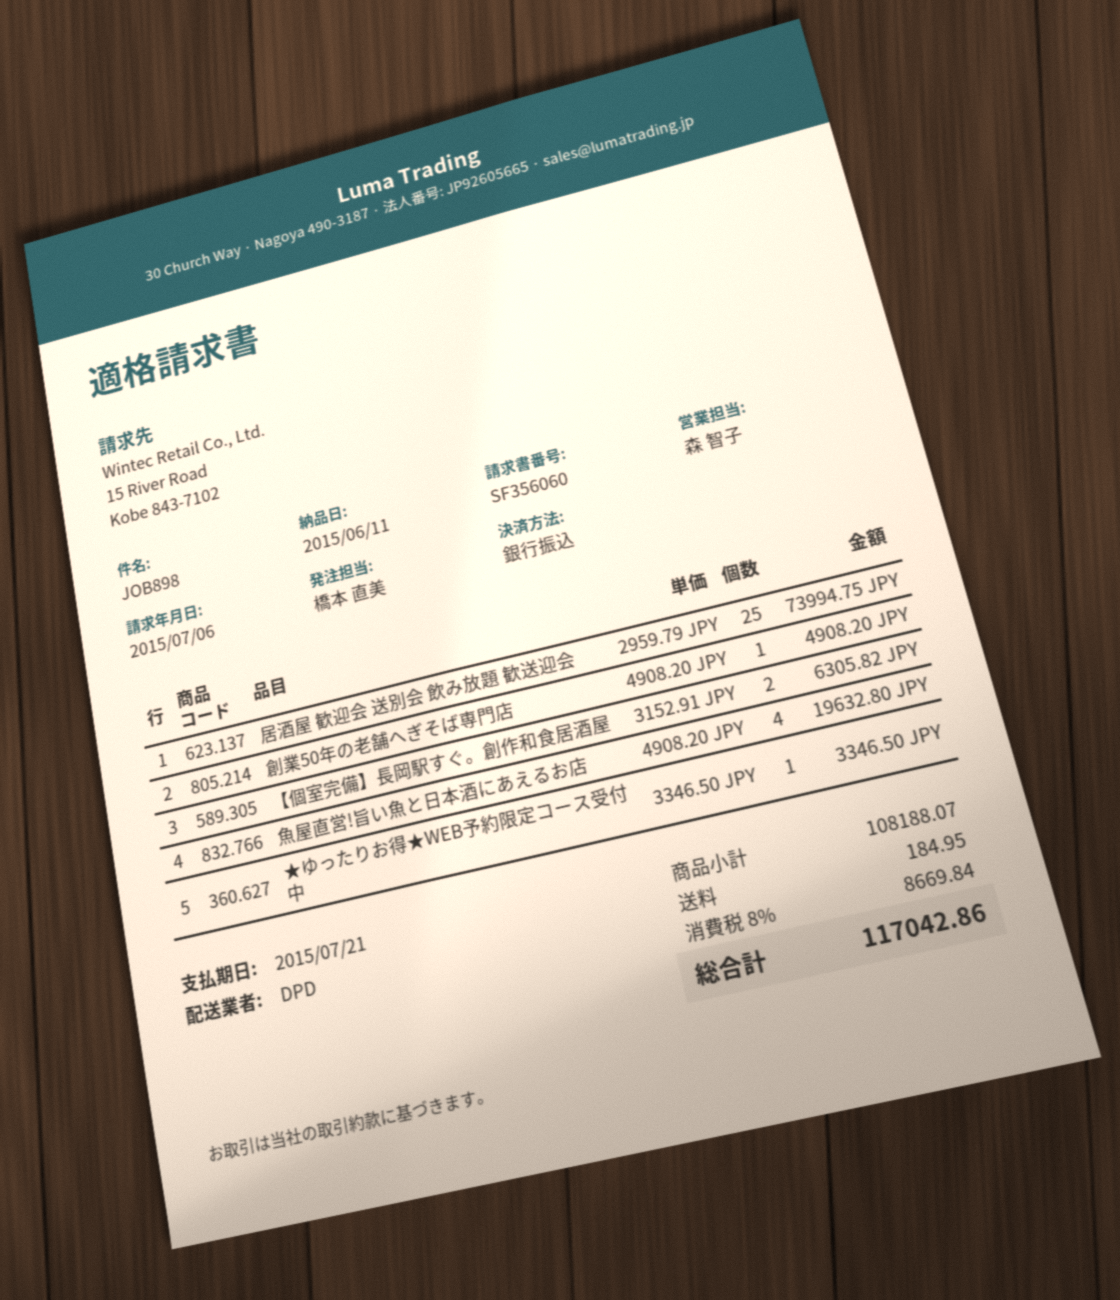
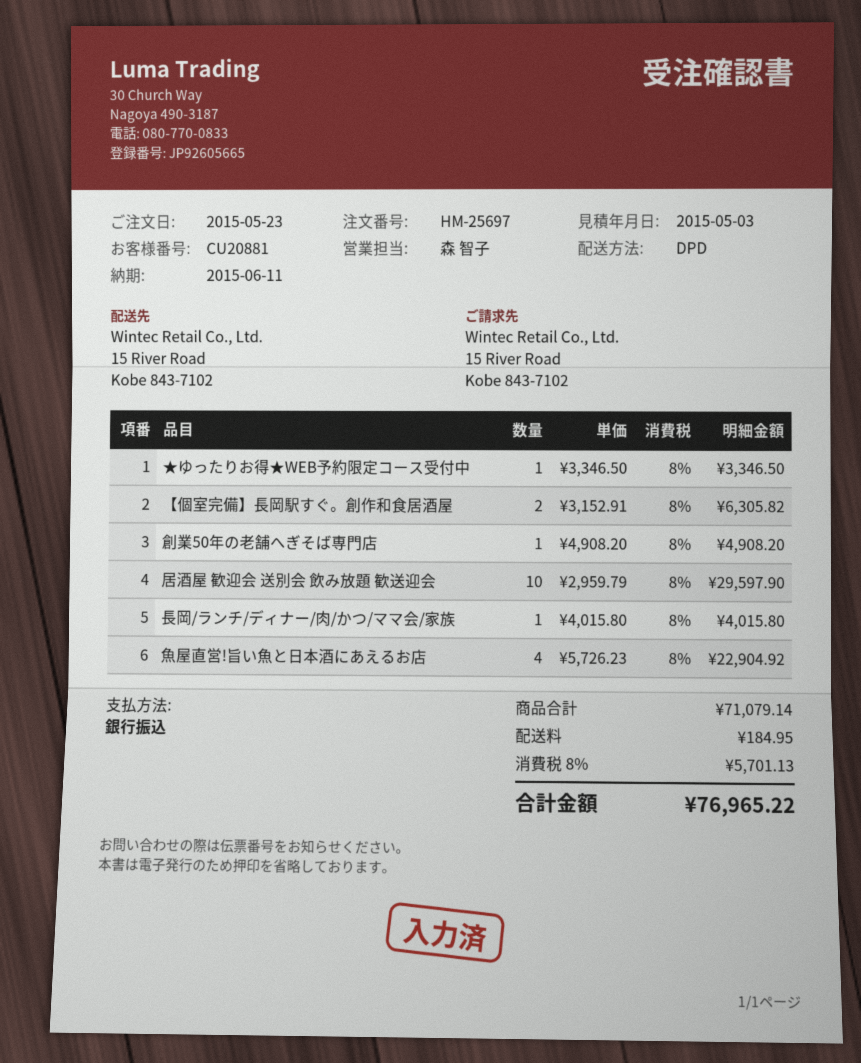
居酒屋 歓迎会 送別会 飲み放題 歓送迎会: 25 x 2959.79 = 73994.75 -> 10 x 2959.79 = 29597.90
魚屋直営!旨い魚と日本酒にあえるお店: 4 x 4908.20 = 19632.80 -> 4 x 5726.23 = 22904.92
長岡/ランチ/ディナー/肉/かつ/ママ会/家族: none -> 1 x 4015.80 = 4015.80
subtotal: 108188.07 -> 71079.14
tax: 8% = 8669.84 -> 8% = 5701.13
total: 117042.86 -> 76965.22

